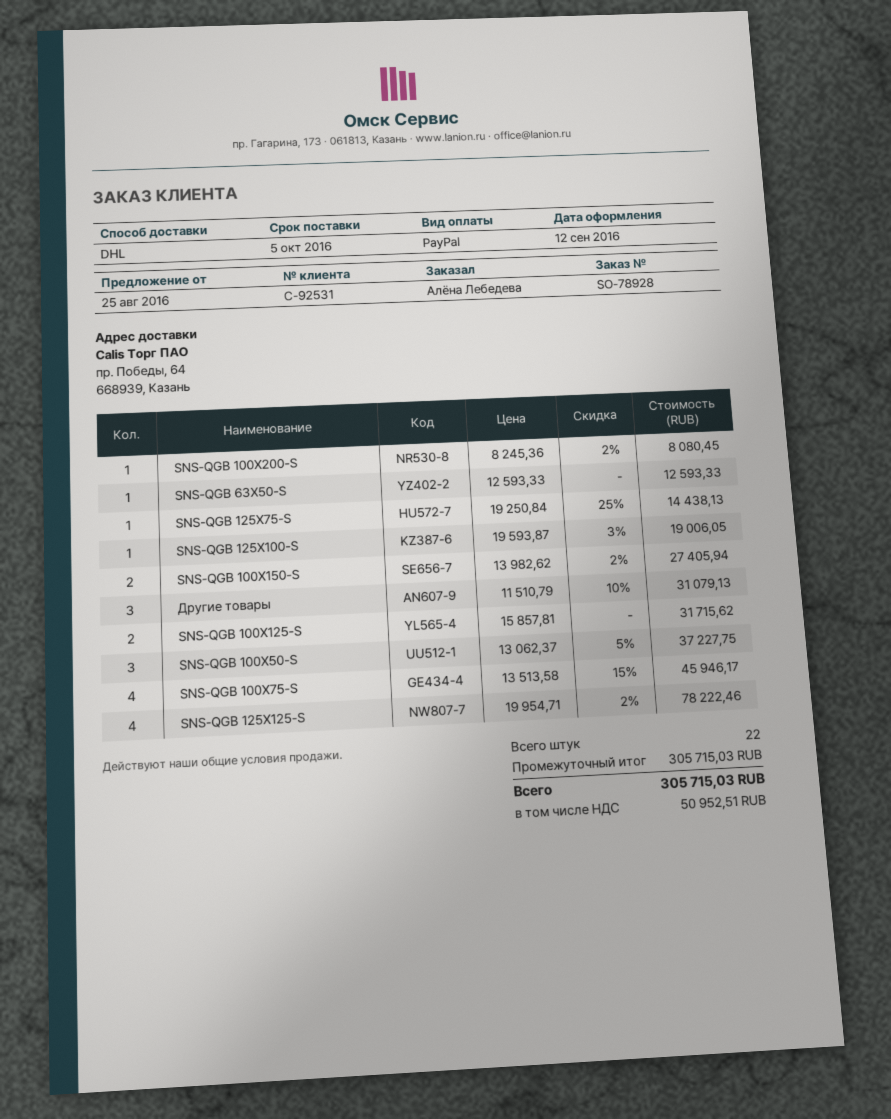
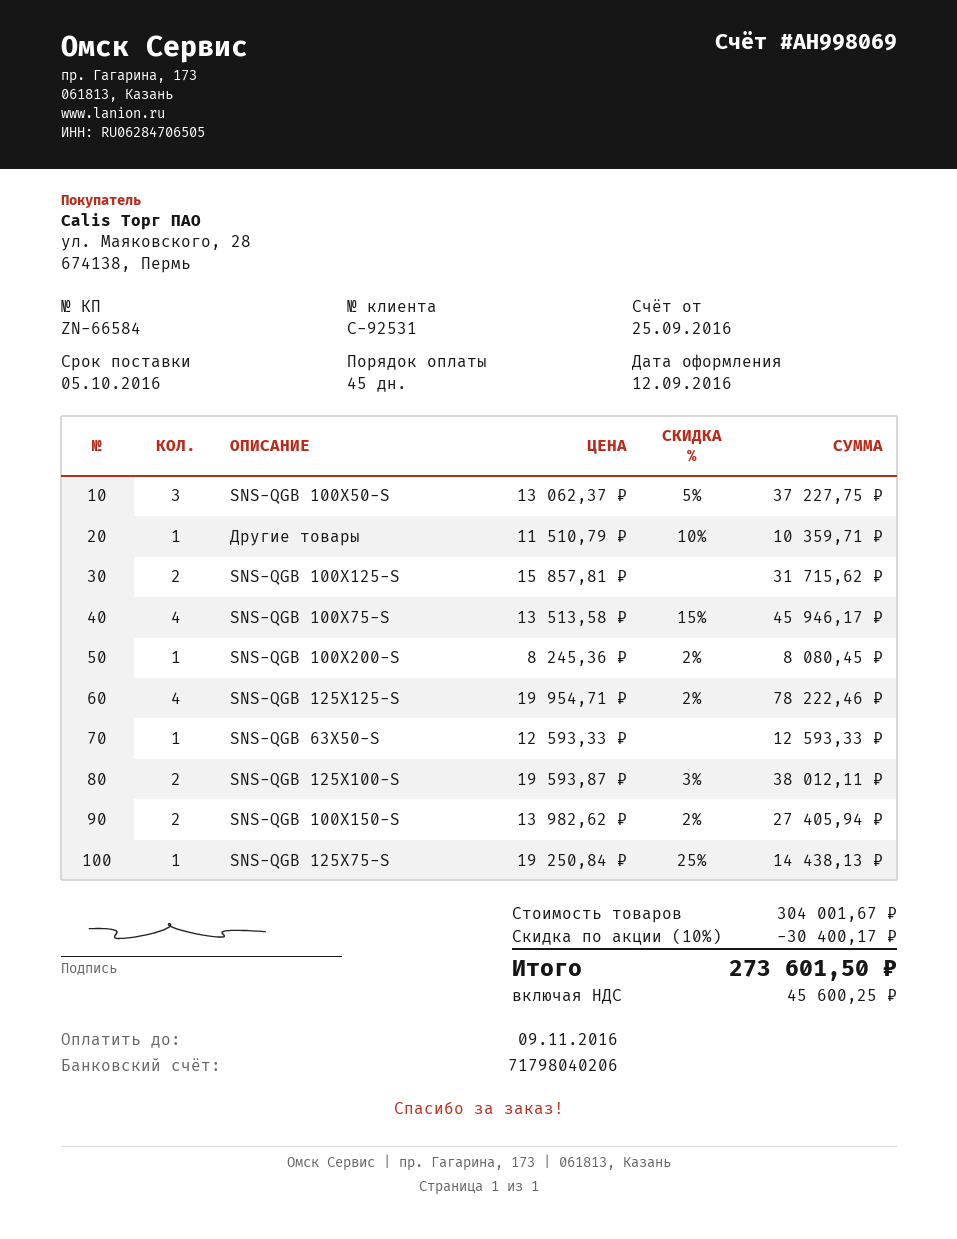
SNS-QGB 125X100-S: 1 x 19593.87 - 3% = 19006.05 -> 2 x 19593.87 - 3% = 38012.11
Другие товары: 3 x 11510.79 - 10% = 31079.13 -> 1 x 11510.79 - 10% = 10359.71
subtotal: 305715.03 -> 304001.67
discount: none -> 10% = 30400.17
tax: 50952.51 -> 45600.25
total: 305715.03 -> 273601.50

